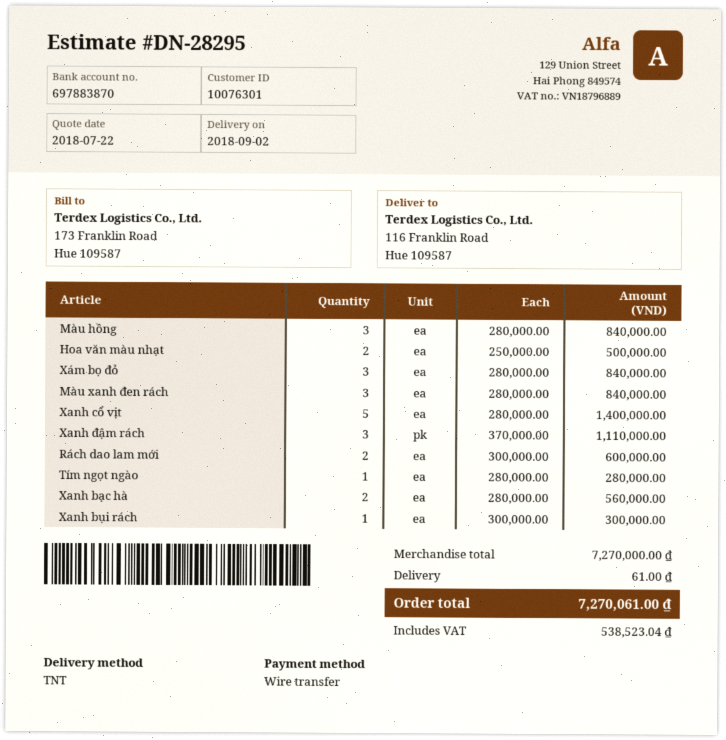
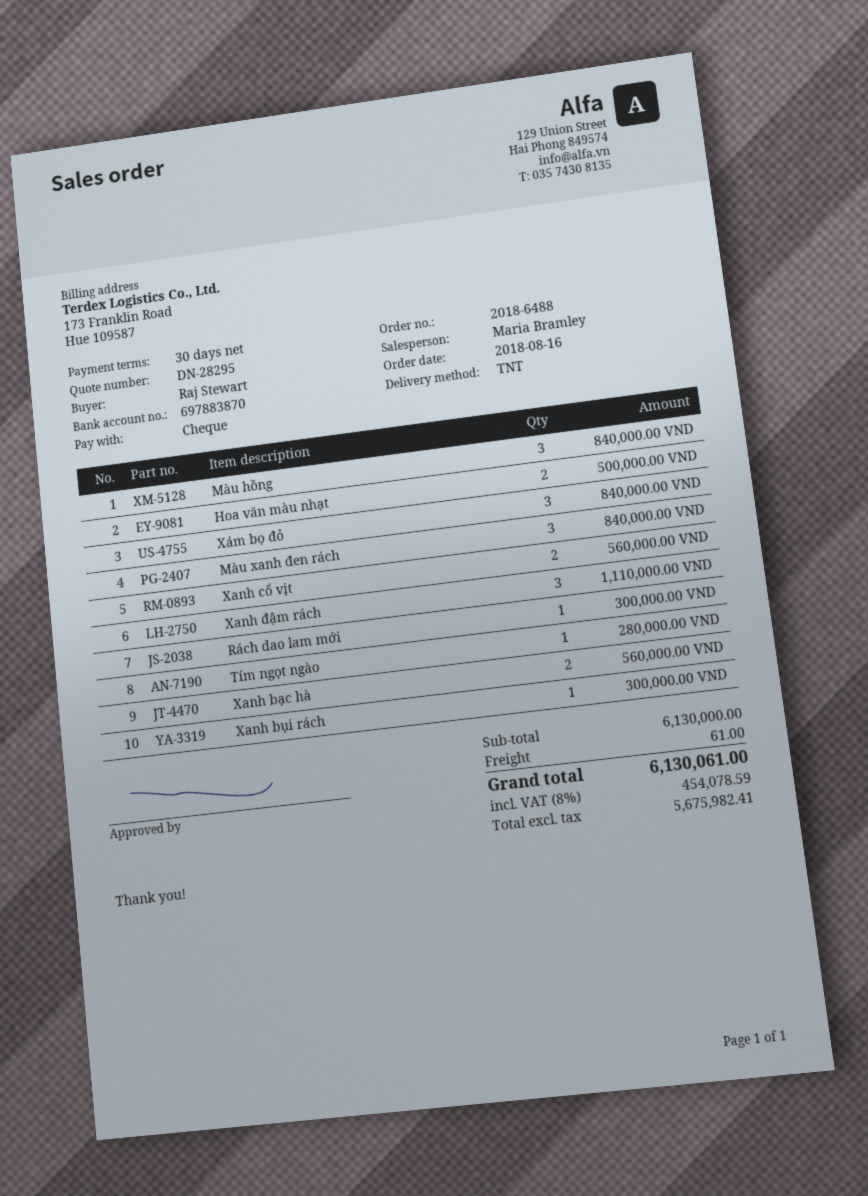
payment method: bank transfer -> cheque
Xanh cổ vịt: 5 for 1400000.00 -> 2 for 560000.00
Rách dao lam mới: 2 for 600000.00 -> 1 for 300000.00
subtotal: 7270000.00 -> 6130000.00
tax: 538523.04 -> 454078.59
total: 7270061.00 -> 6130061.00

